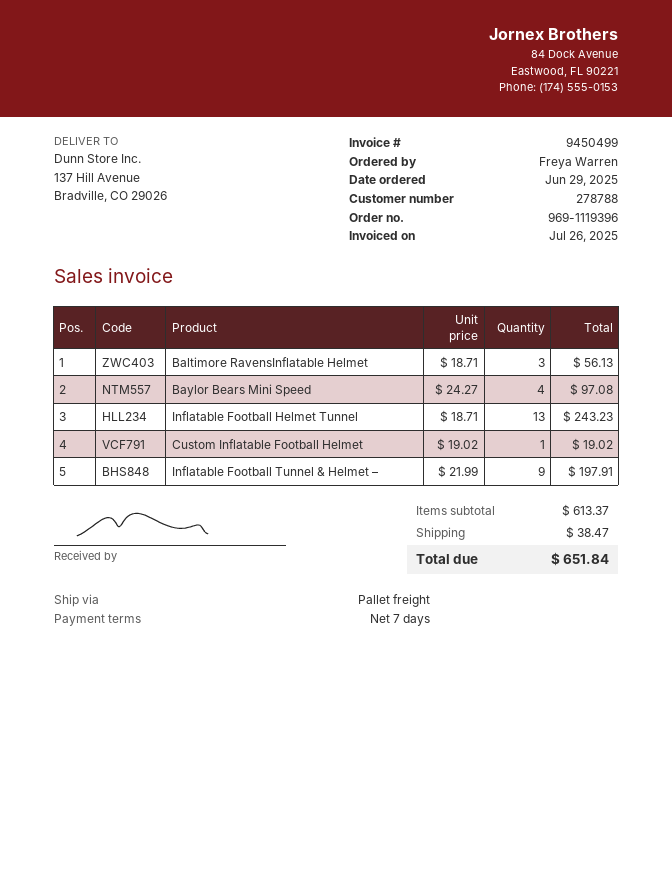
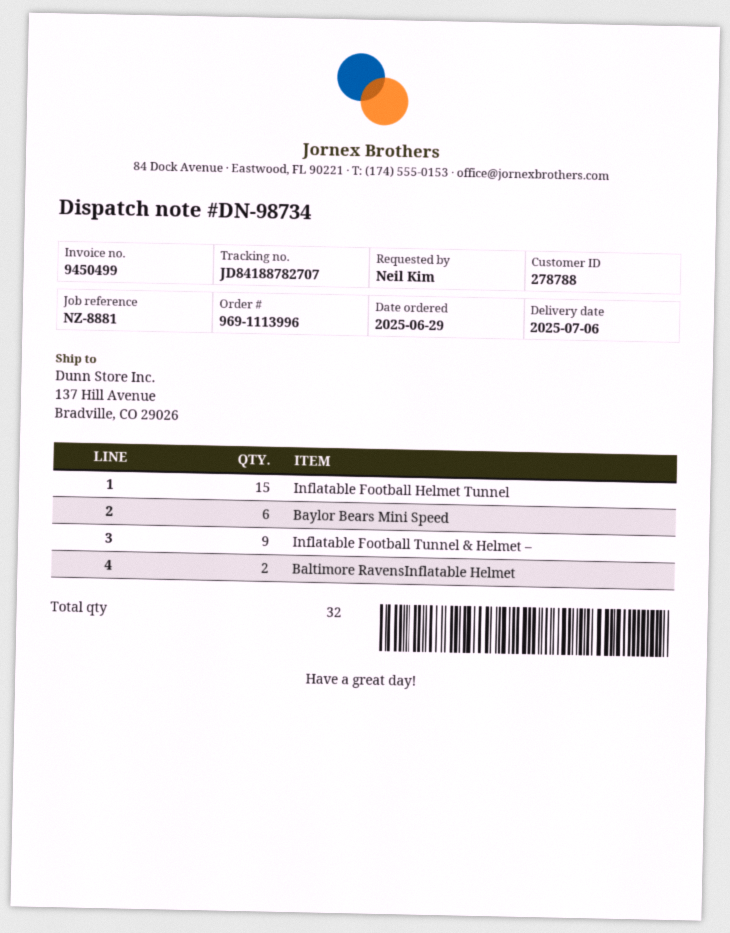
order number: 969-1119396 -> 969-1113996
ordered by: Freya Warren -> Neil Kim
Baltimore RavensInflatable Helmet: 3 -> 2
Baylor Bears Mini Speed: 4 -> 6
Inflatable Football Helmet Tunnel: 13 -> 15
Custom Inflatable Football Helmet: 1 -> none

